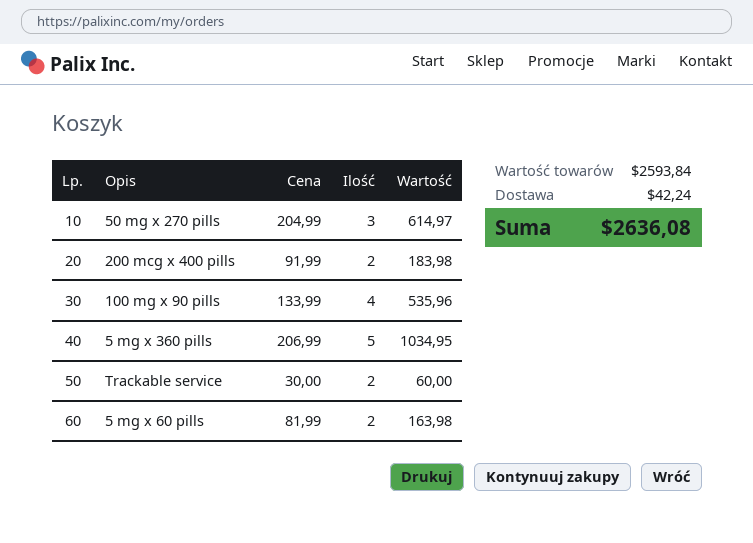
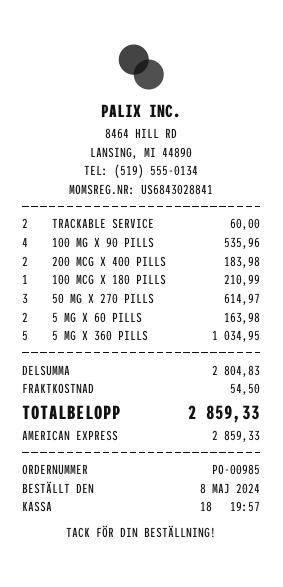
100 MCG X 180 PILLS: none -> 1 for 210.99
subtotal: 2593.84 -> 2804.83
shipping: 42.24 -> 54.50
total: 2636.08 -> 2859.33

